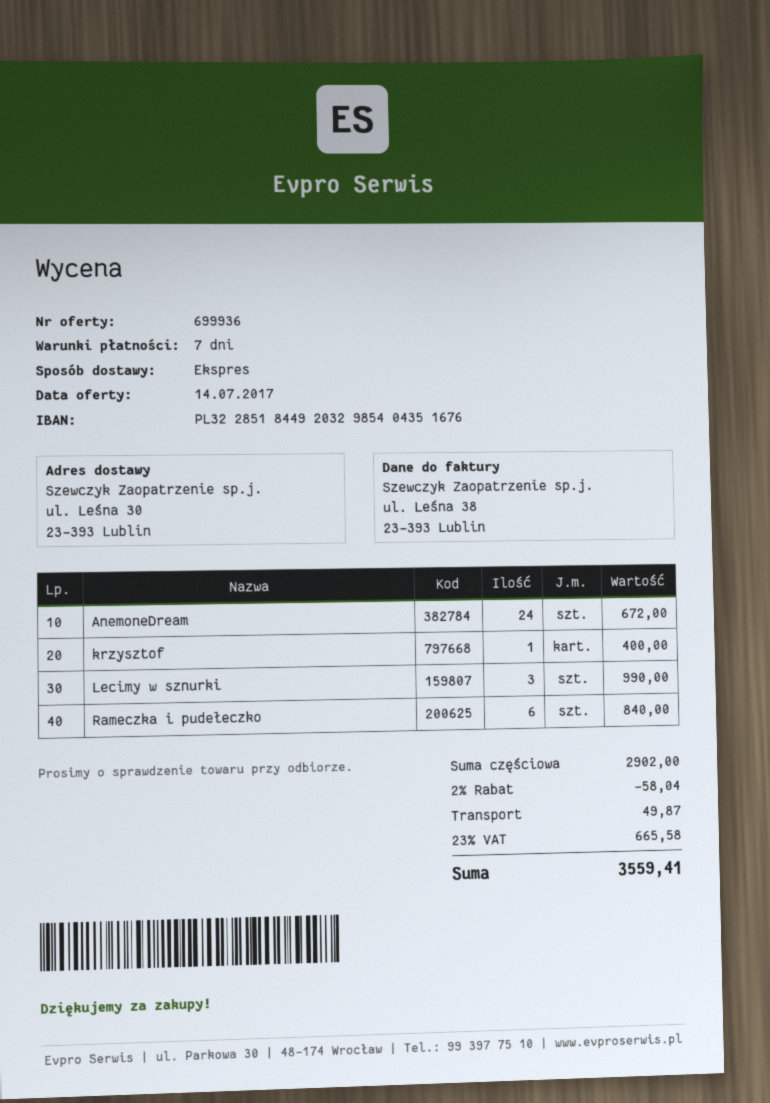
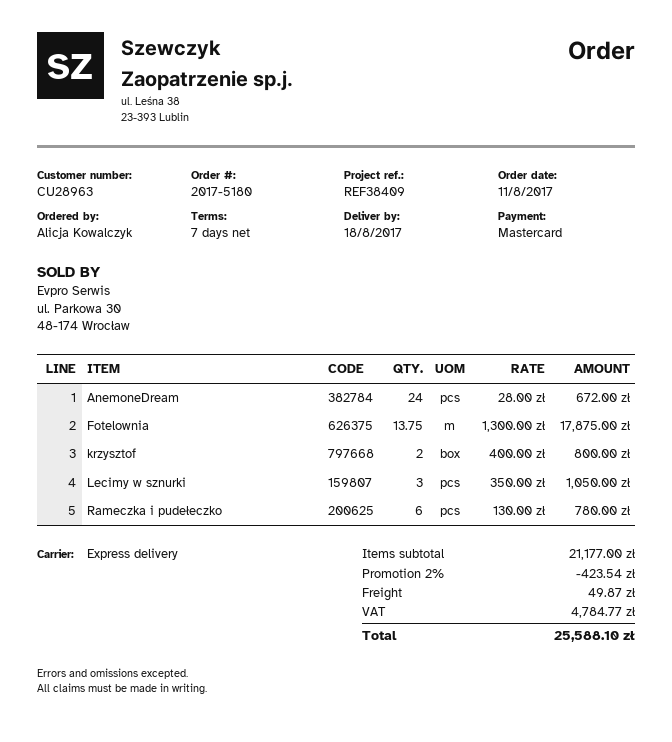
krzysztof: 1 for 400.00 -> 2 for 800.00
Lecimy w sznurki: 3 for 990.00 -> 3 for 1050.00
Rameczka i pudełeczko: 6 for 840.00 -> 6 for 780.00
Fotelownia: none -> 13.75 for 17875.00
subtotal: 2902.00 -> 21177.00
discount: 2% = 58.04 -> 2% = 423.54
tax: 665.58 -> 4784.77
total: 3559.41 -> 25588.10

